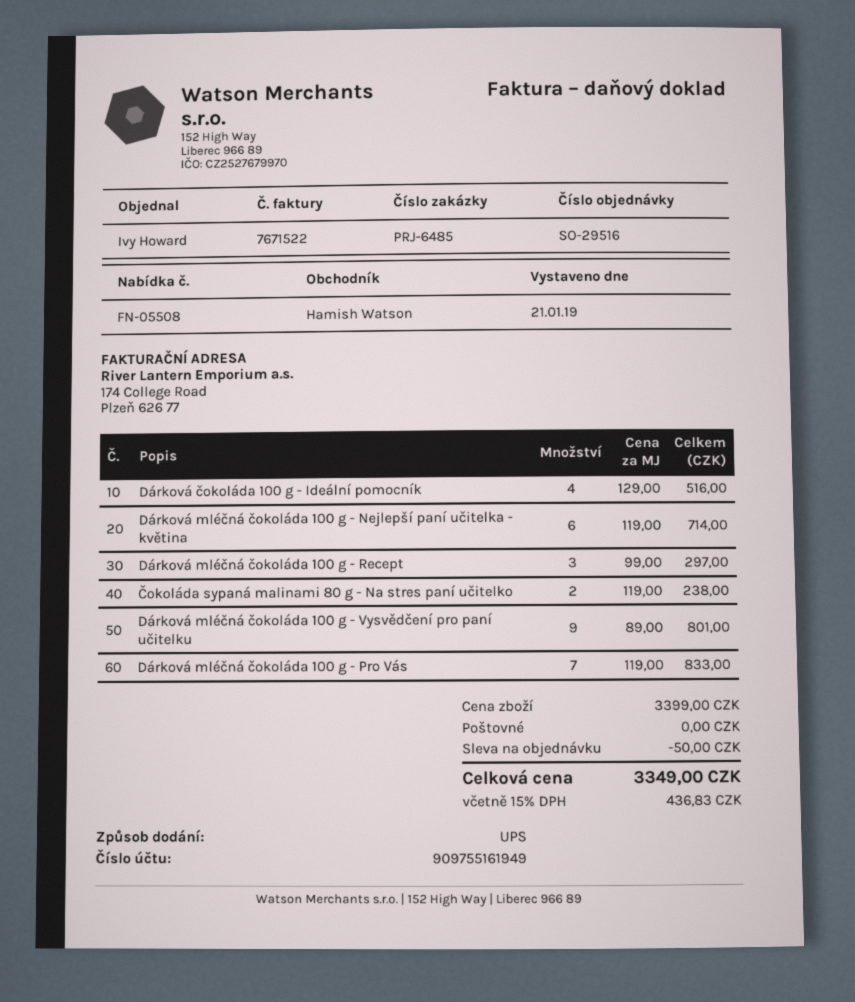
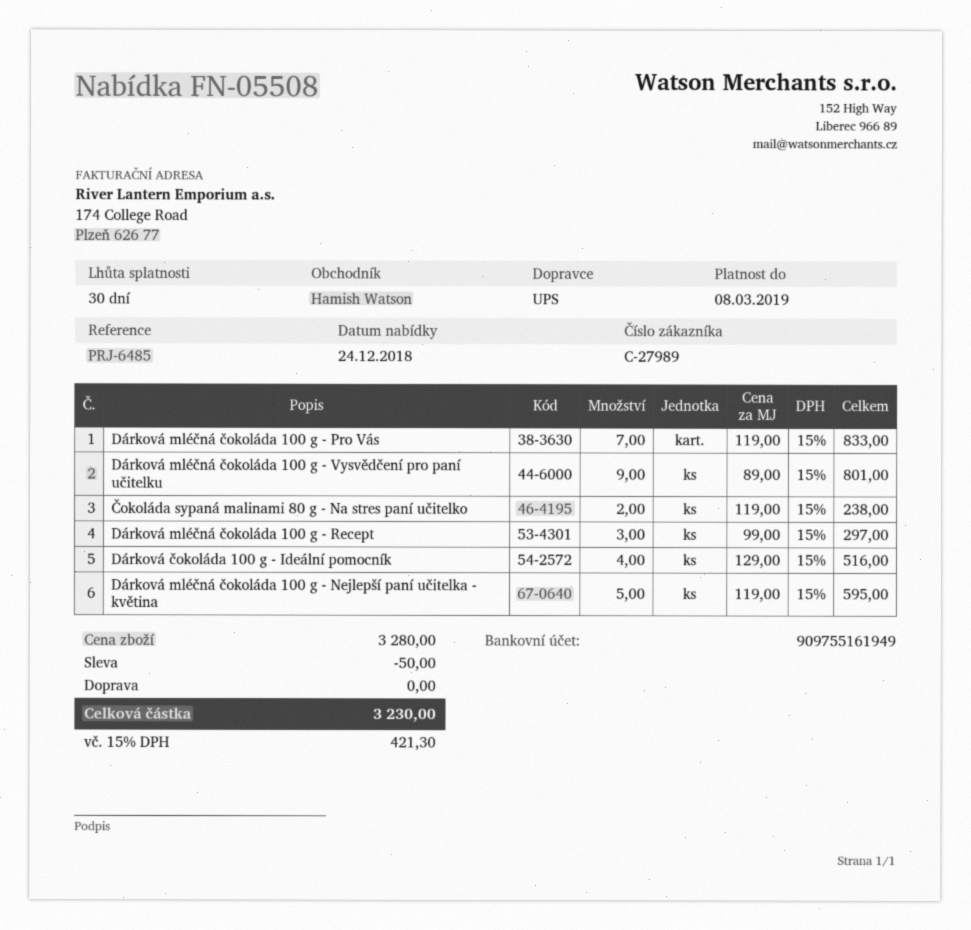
Dárková mléčná čokoláda 100 g - Nejlepší paní učitelka - květina: 6 x 119.00 = 714.00 -> 5 x 119.00 = 595.00
subtotal: 3399.00 -> 3280.00
tax: 15% = 436.83 -> 15% = 421.30
total: 3349.00 -> 3230.00

